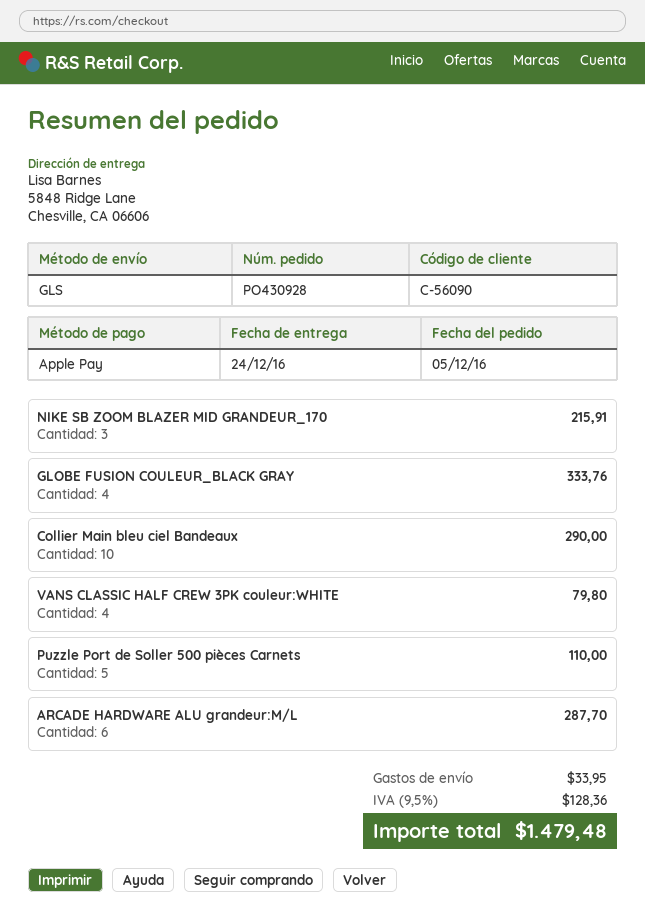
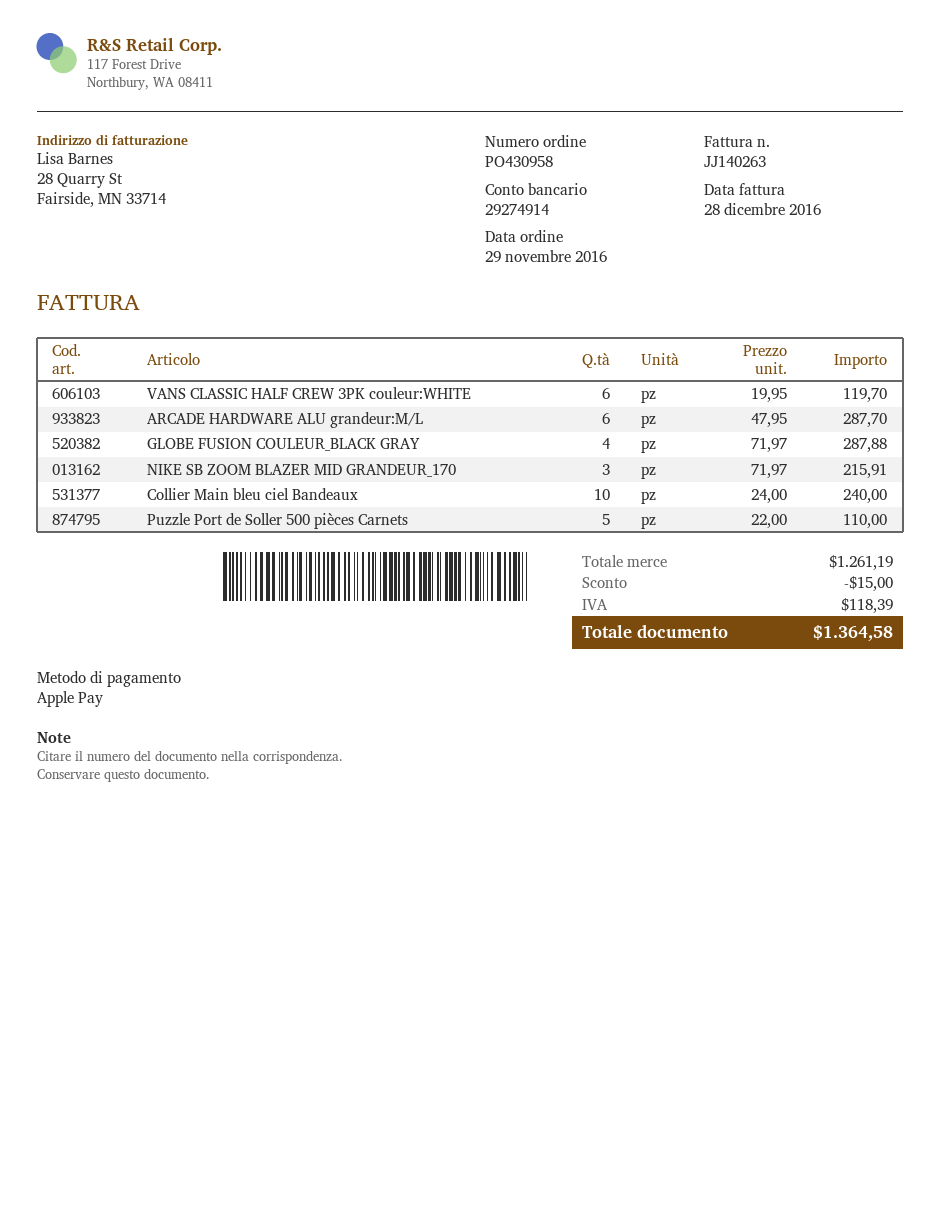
order number: PO430928 -> PO430958
order date: 2016-12-05 -> 2016-11-29
GLOBE FUSION COULEUR_BLACK GRAY: 4 for 333.76 -> 4 for 287.88
Collier Main bleu ciel Bandeaux: 10 for 290.00 -> 10 for 240.00
VANS CLASSIC HALF CREW 3PK couleur:WHITE: 4 for 79.80 -> 6 for 119.70
discount: none -> 15.00
shipping: 33.95 -> none
tax: 128.36 -> 118.39
total: 1479.48 -> 1364.58

